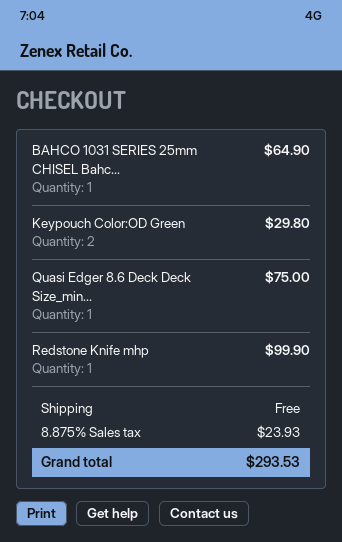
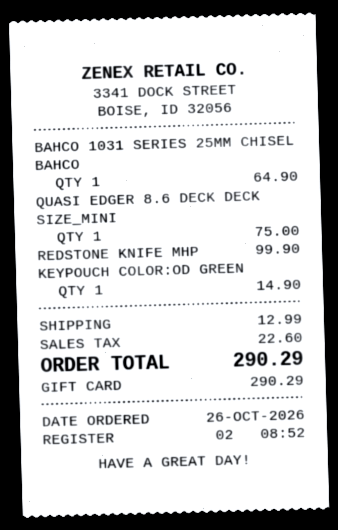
Keypouch Color:OD Green: 2 for 29.80 -> 1 for 14.90
shipping: 0.00 -> 12.99
tax: 23.93 -> 22.60
total: 293.53 -> 290.29

